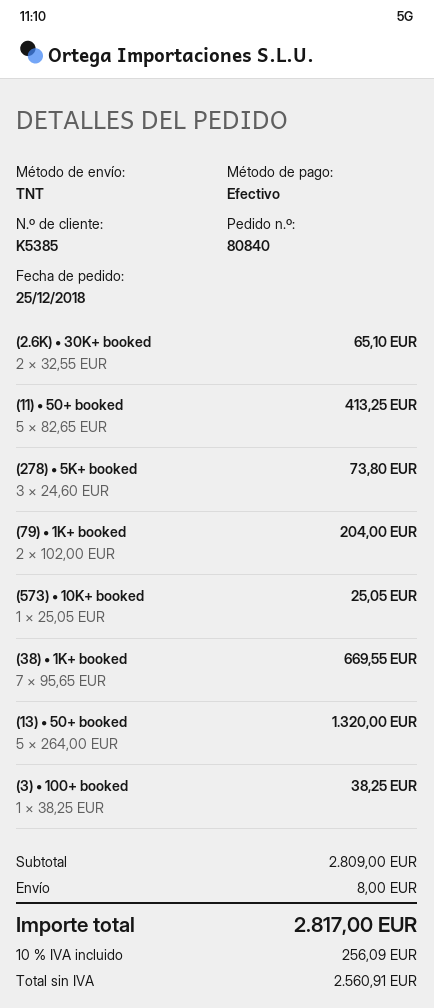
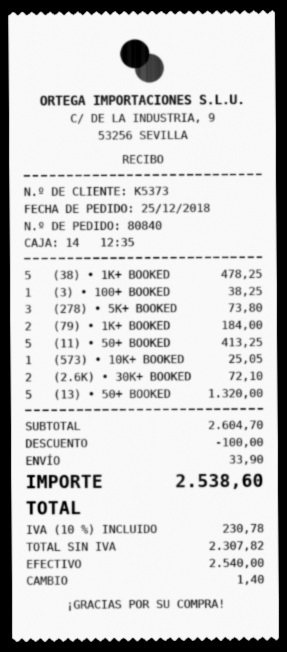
customer number: K5385 -> K5373
(2.6K) • 30K+ booked: 2 for 65.10 -> 2 for 72.10
(79) • 1K+ booked: 2 for 204.00 -> 2 for 184.00
(38) • 1K+ booked: 7 for 669.55 -> 5 for 478.25
subtotal: 2809.00 -> 2604.70
discount: none -> 100.00
shipping: 8.00 -> 33.90
net: 2560.91 -> 2307.82
tax: 10% = 256.09 -> 10% = 230.78
total: 2817.00 -> 2538.60

